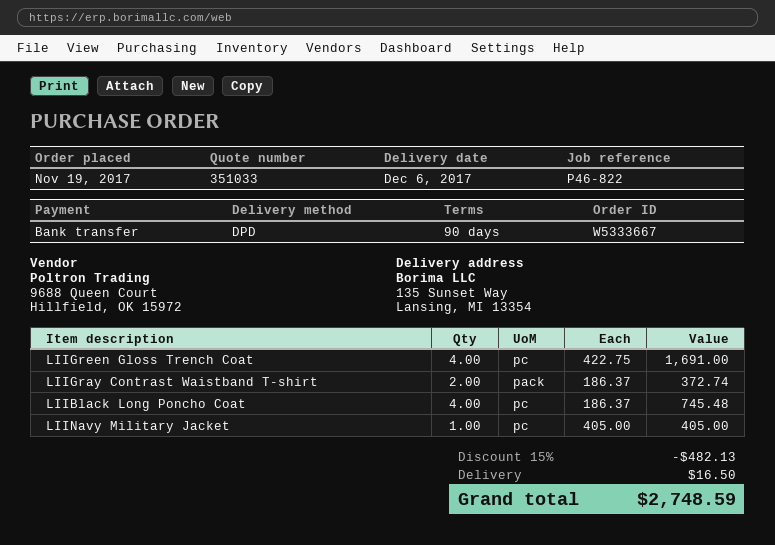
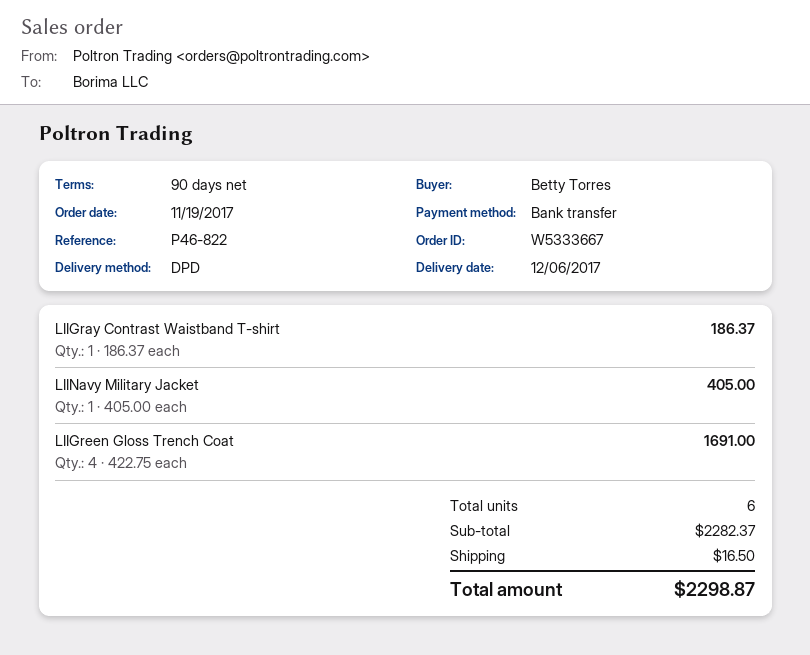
LIIGray Contrast Waistband T-shirt: 2 x 186.37 = 372.74 -> 1 x 186.37 = 186.37
LIIBlack Long Poncho Coat: 4 x 186.37 = 745.48 -> none
discount: 15% = 482.13 -> none
total: 2748.59 -> 2298.87

